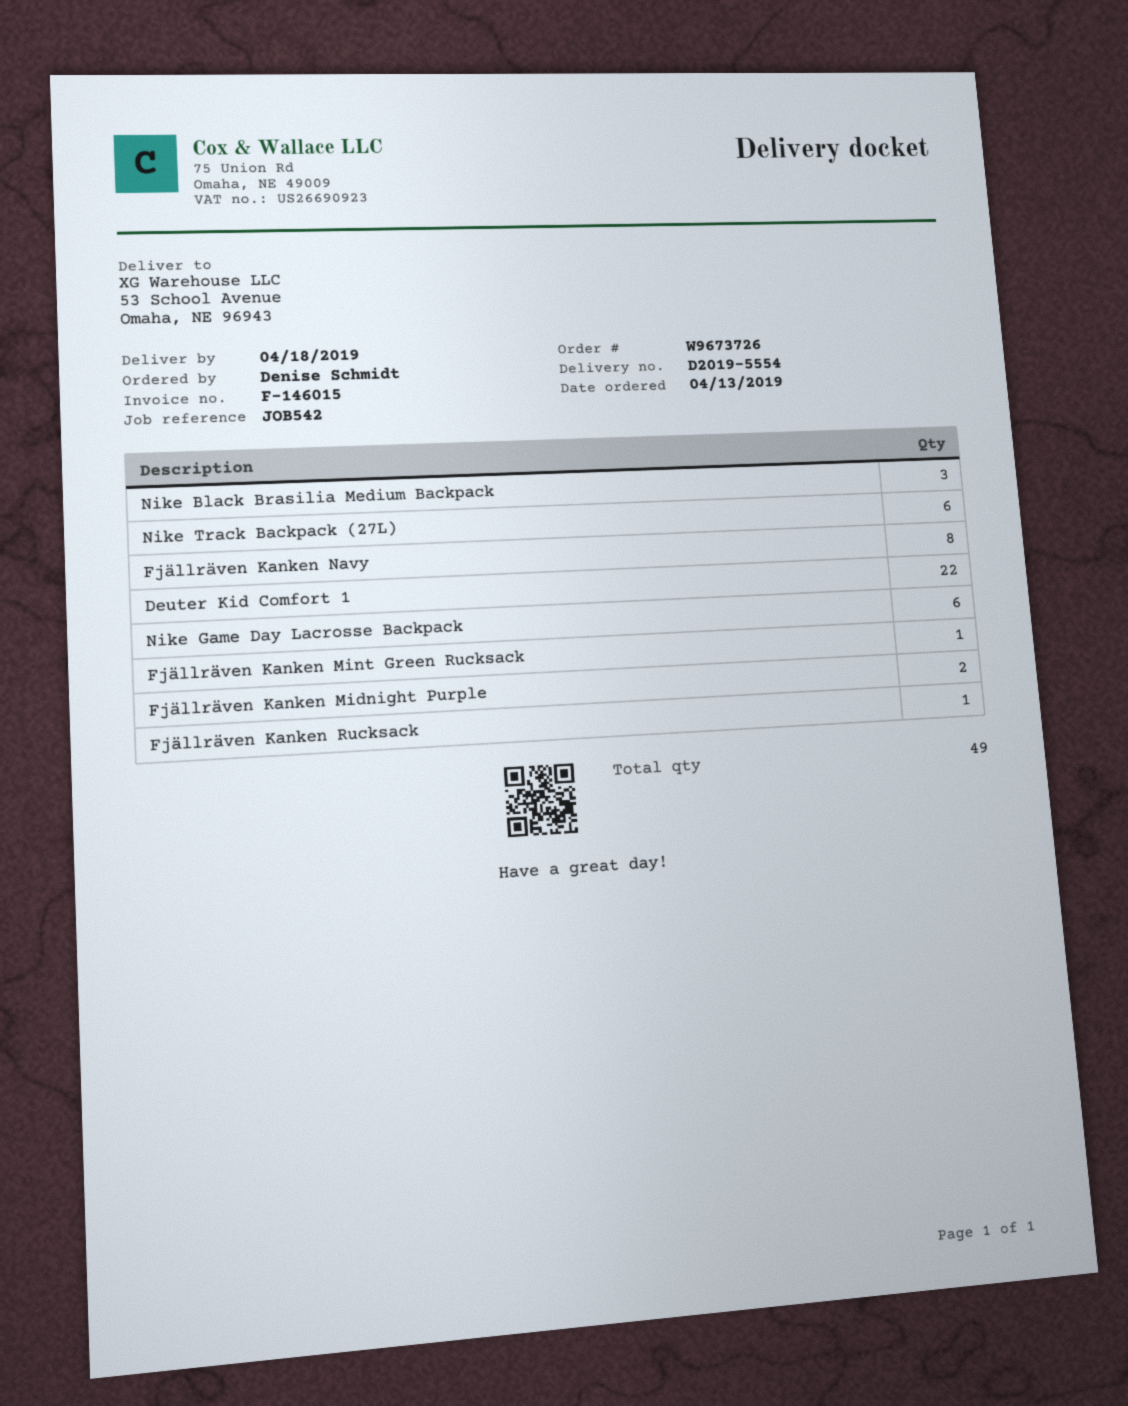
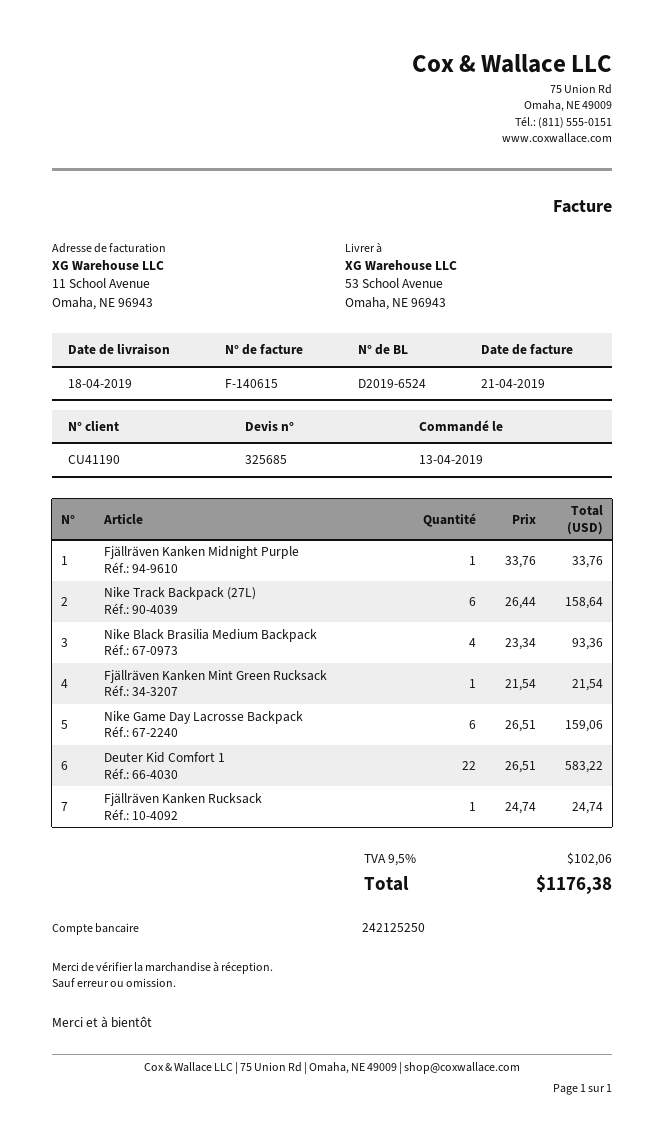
delivery note number: D2019-5554 -> D2019-6524
invoice number: F-146015 -> F-140615
Nike Black Brasilia Medium Backpack: 3 -> 4
Fjällräven Kanken Navy: 8 -> none
Fjällräven Kanken Midnight Purple: 2 -> 1

